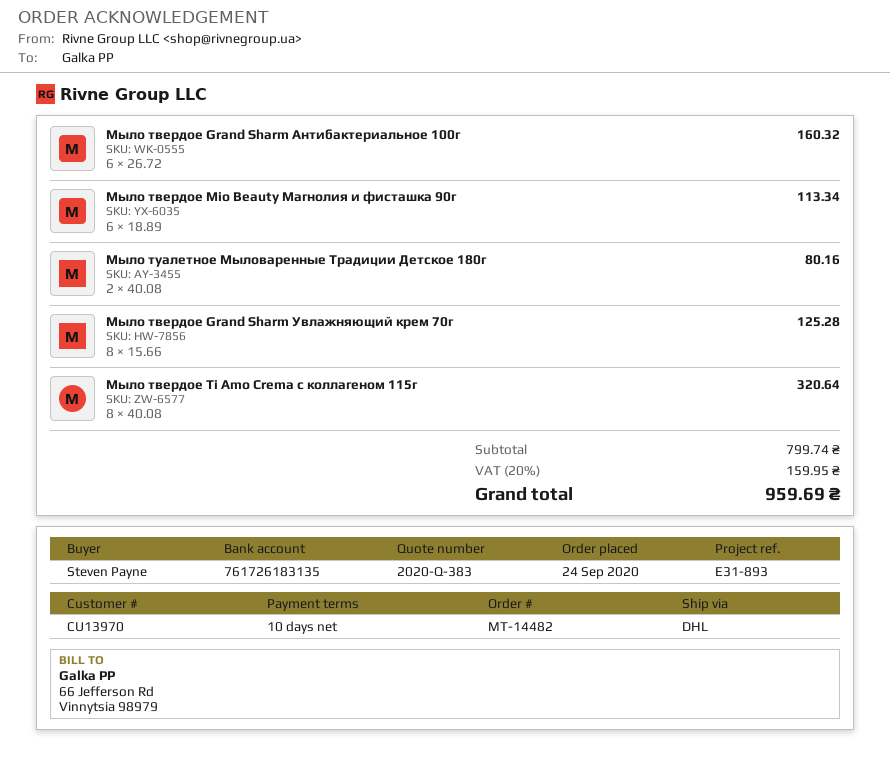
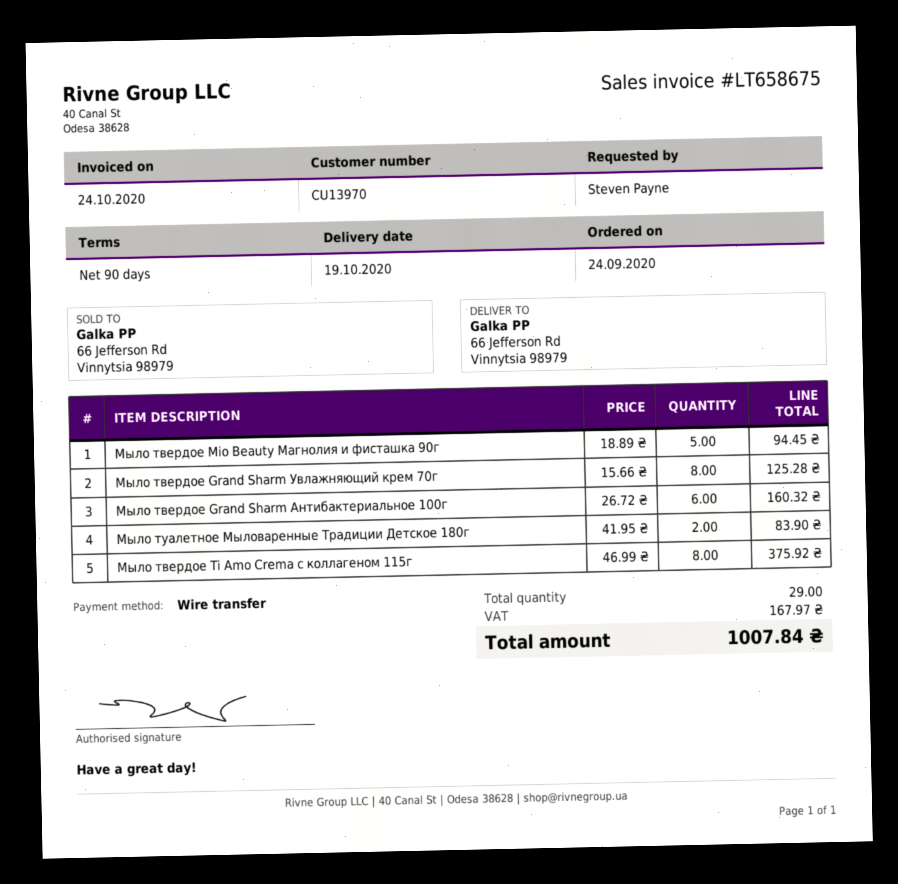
payment terms: 10 days -> 90 days
Мыло твердое Mio Beauty Магнолия и фисташка 90г: 6 x 18.89 = 113.34 -> 5 x 18.89 = 94.45
Мыло туалетное Мыловаренные Традиции Детское 180г: 2 x 40.08 = 80.16 -> 2 x 41.95 = 83.90
Мыло твердое Ti Amo Crema с коллагеном 115г: 8 x 40.08 = 320.64 -> 8 x 46.99 = 375.92
tax: 159.95 -> 167.97
total: 959.69 -> 1007.84

